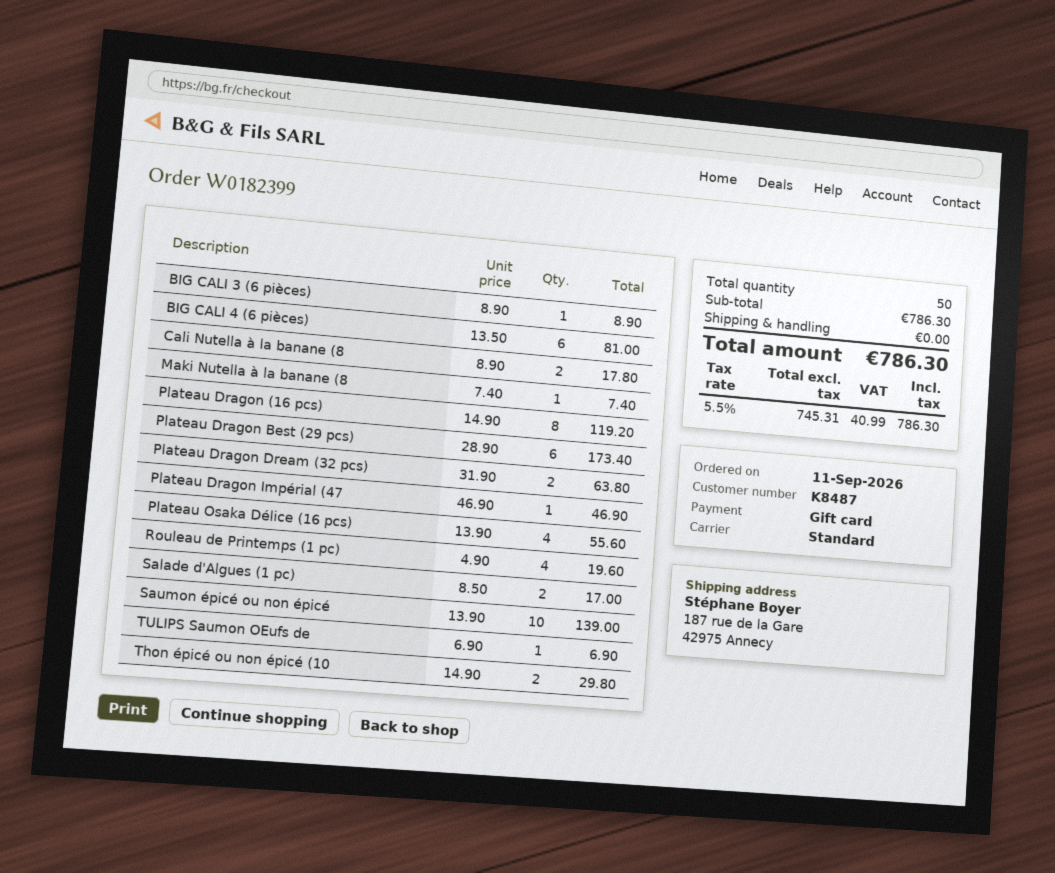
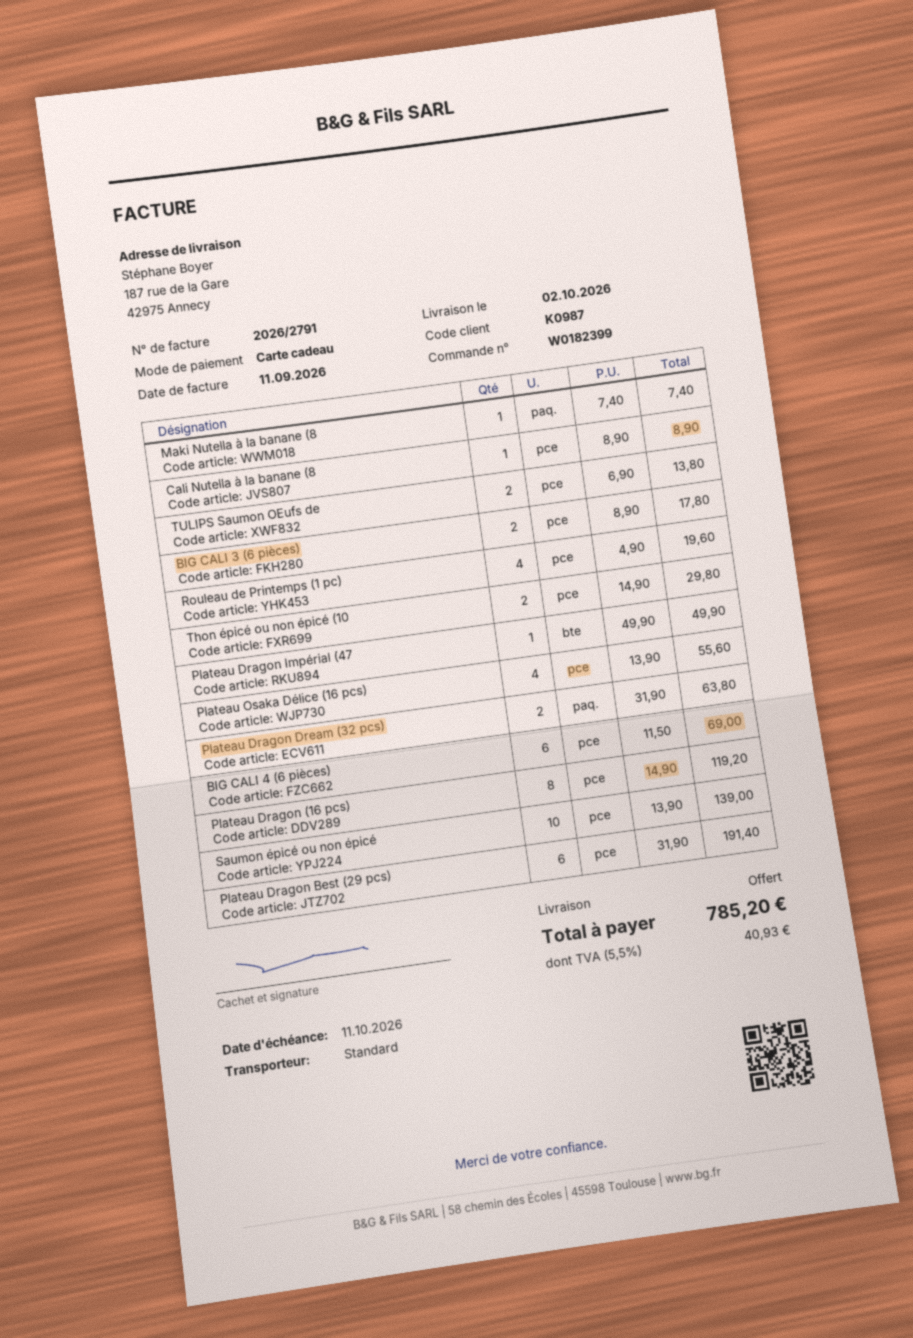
customer number: K8487 -> K0987
BIG CALI 3 (6 pièces): 1 x 8.90 = 8.90 -> 2 x 8.90 = 17.80
BIG CALI 4 (6 pièces): 6 x 13.50 = 81.00 -> 6 x 11.50 = 69.00
Cali Nutella à la banane (8: 2 x 8.90 = 17.80 -> 1 x 8.90 = 8.90
Plateau Dragon Best (29 pcs): 6 x 28.90 = 173.40 -> 6 x 31.90 = 191.40
Plateau Dragon Impérial (47: 1 x 46.90 = 46.90 -> 1 x 49.90 = 49.90
Salade d'Algues (1 pc): 2 x 8.50 = 17.00 -> none
TULIPS Saumon OEufs de: 1 x 6.90 = 6.90 -> 2 x 6.90 = 13.80
tax: 5.5% = 40.99 -> 5.5% = 40.93
total: 786.30 -> 785.20

